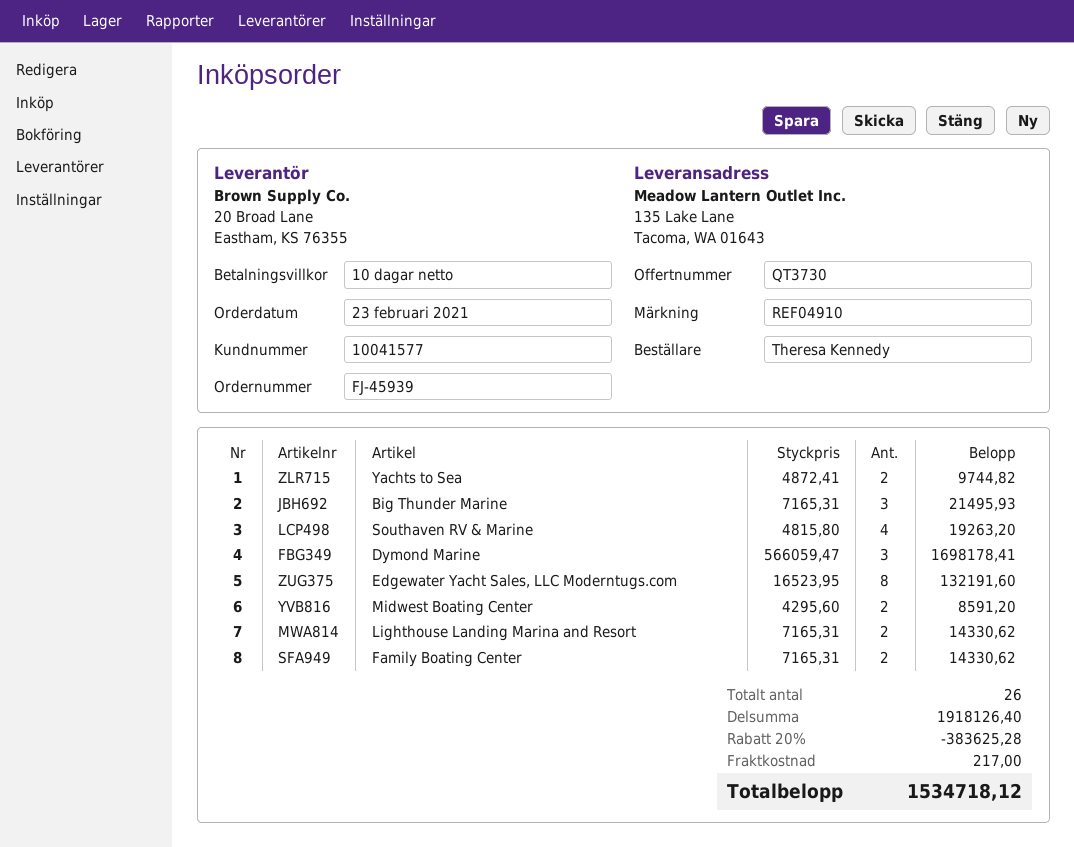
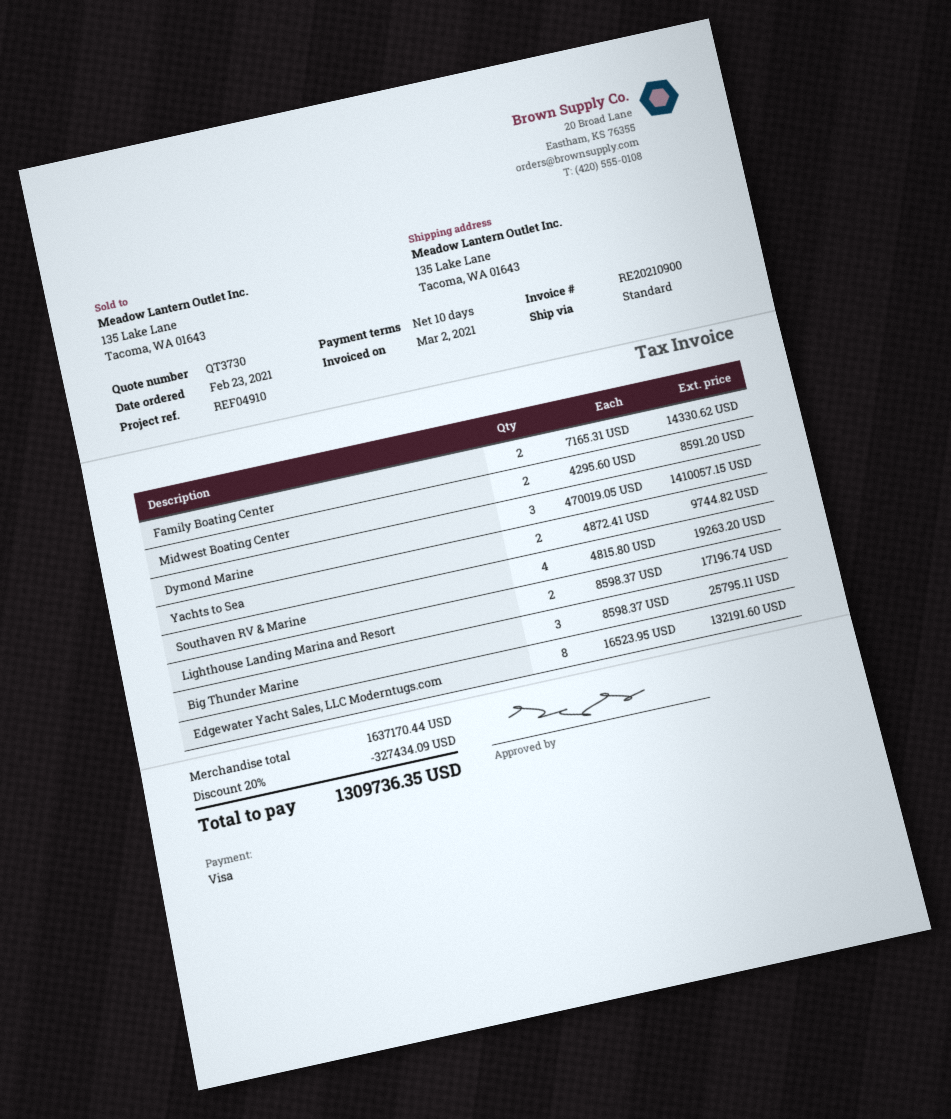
Big Thunder Marine: 3 x 7165.31 = 21495.93 -> 3 x 8598.37 = 25795.11
Dymond Marine: 3 x 566059.47 = 1698178.41 -> 3 x 470019.05 = 1410057.15
Lighthouse Landing Marina and Resort: 2 x 7165.31 = 14330.62 -> 2 x 8598.37 = 17196.74
subtotal: 1918126.40 -> 1637170.44
discount: 20% = 383625.28 -> 20% = 327434.09
shipping: 217.00 -> none
total: 1534718.12 -> 1309736.35

